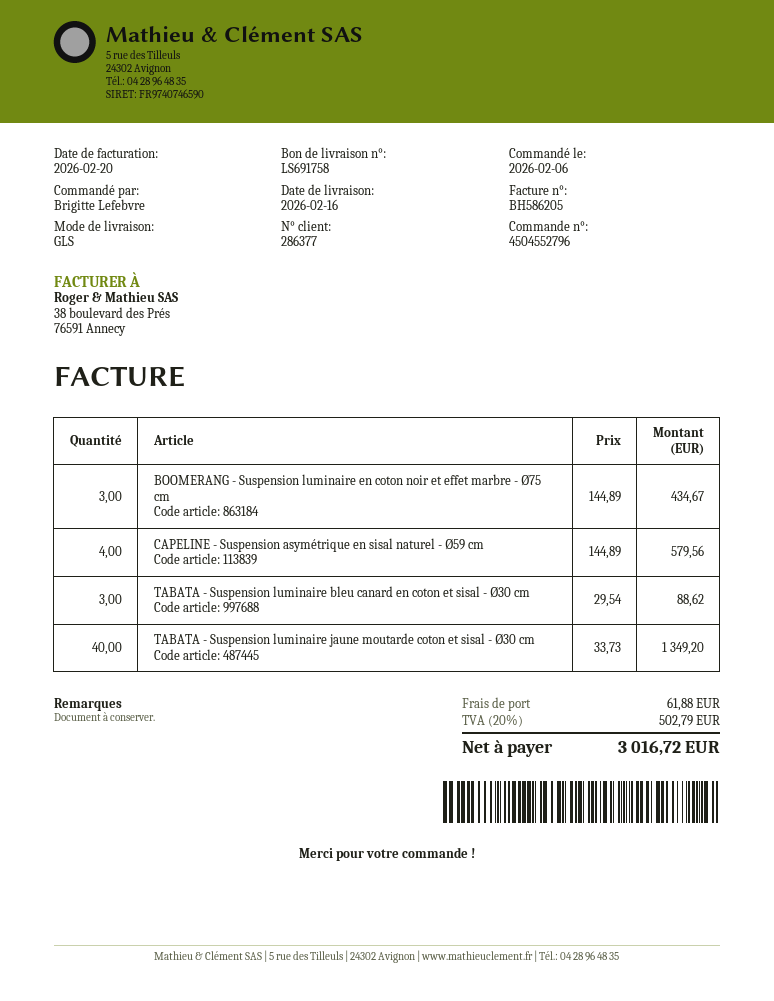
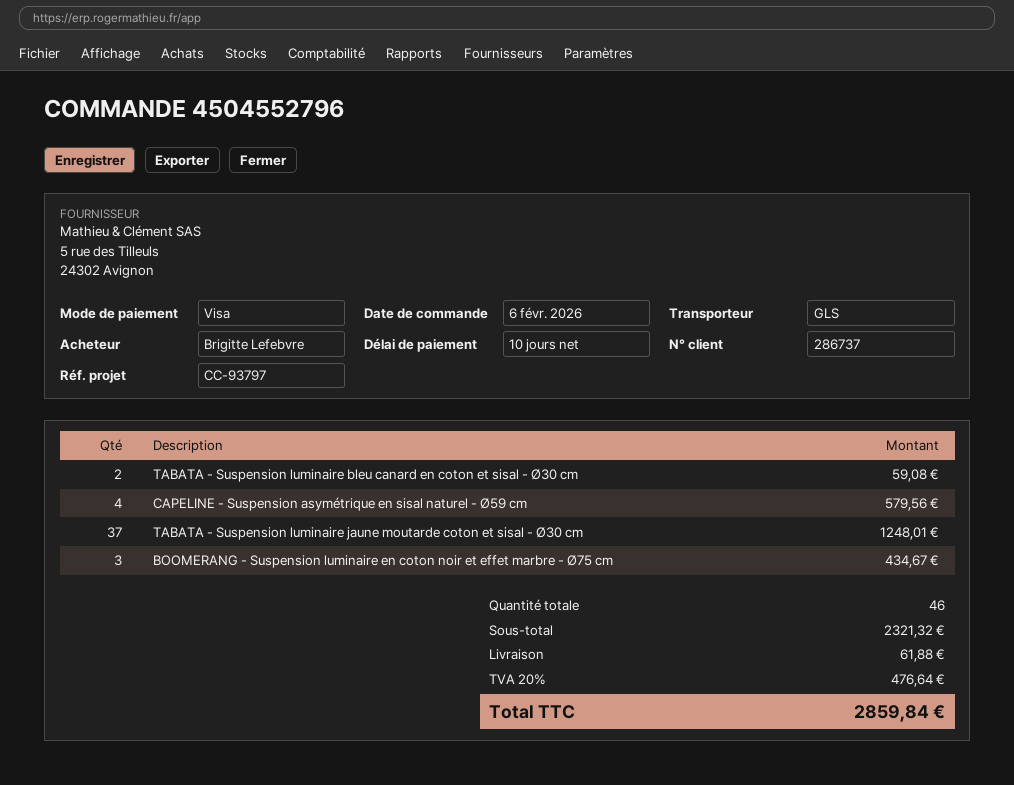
customer number: 286377 -> 286737
TABATA - Suspension luminaire bleu canard en coton et sisal - Ø30 cm: 3 for 88.62 -> 2 for 59.08
TABATA - Suspension luminaire jaune moutarde coton et sisal - Ø30 cm: 40 for 1349.20 -> 37 for 1248.01
tax: 20% = 502.79 -> 20% = 476.64
total: 3016.72 -> 2859.84

